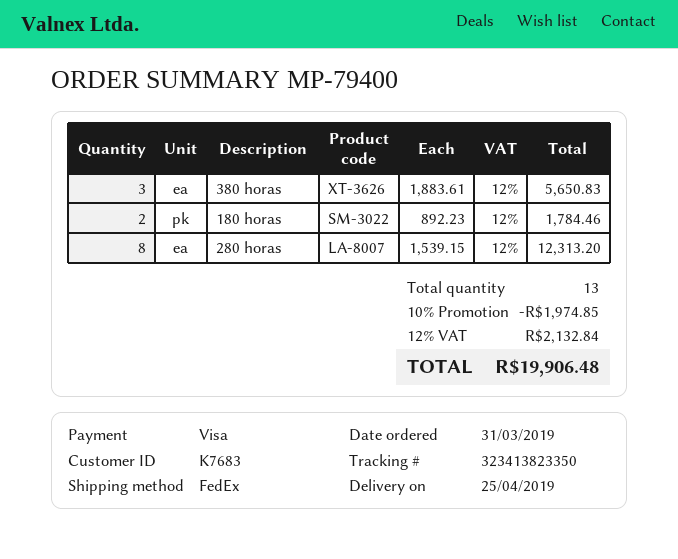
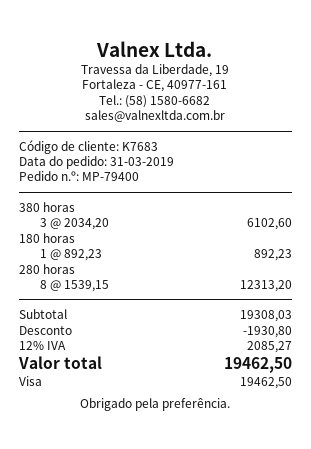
380 horas: 3 x 1883.61 = 5650.83 -> 3 x 2034.20 = 6102.60
180 horas: 2 x 892.23 = 1784.46 -> 1 x 892.23 = 892.23
discount: 1974.85 -> 1930.80
tax: 12% = 2132.84 -> 12% = 2085.27
total: 19906.48 -> 19462.50

